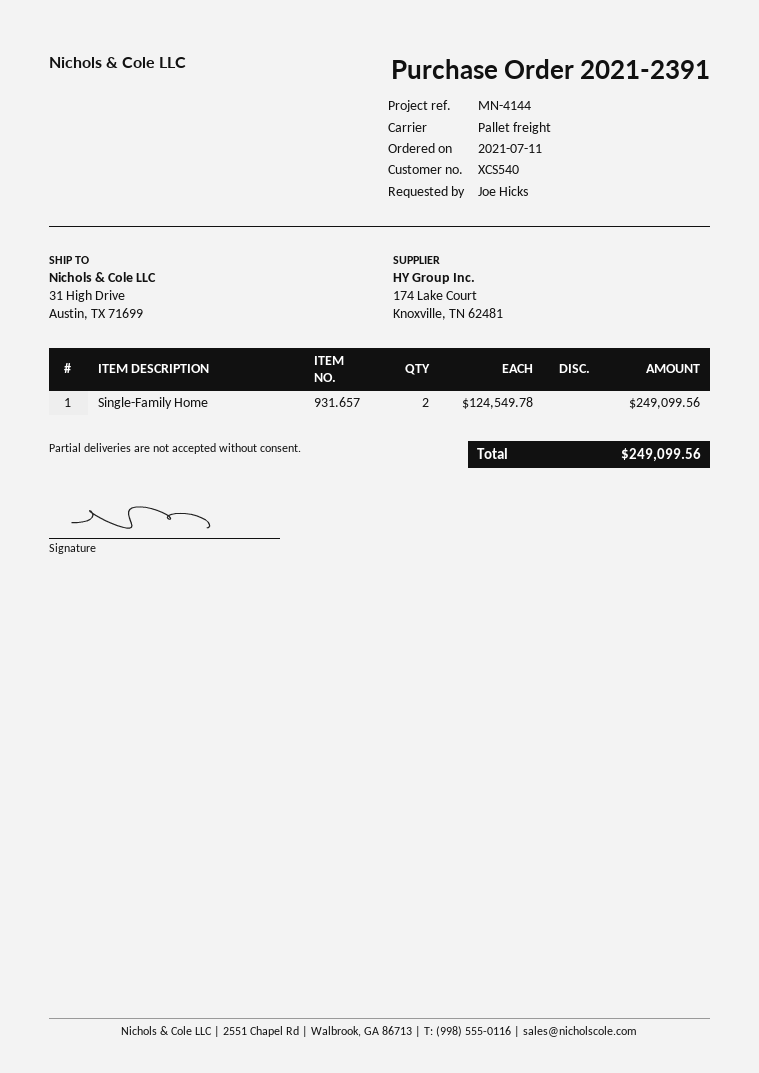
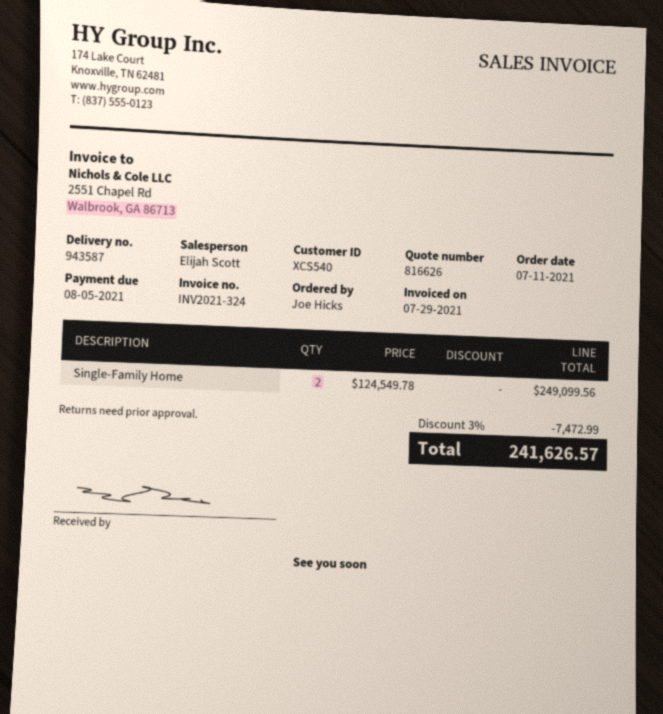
discount: none -> 3% = 7472.99
total: 249099.56 -> 241626.57

